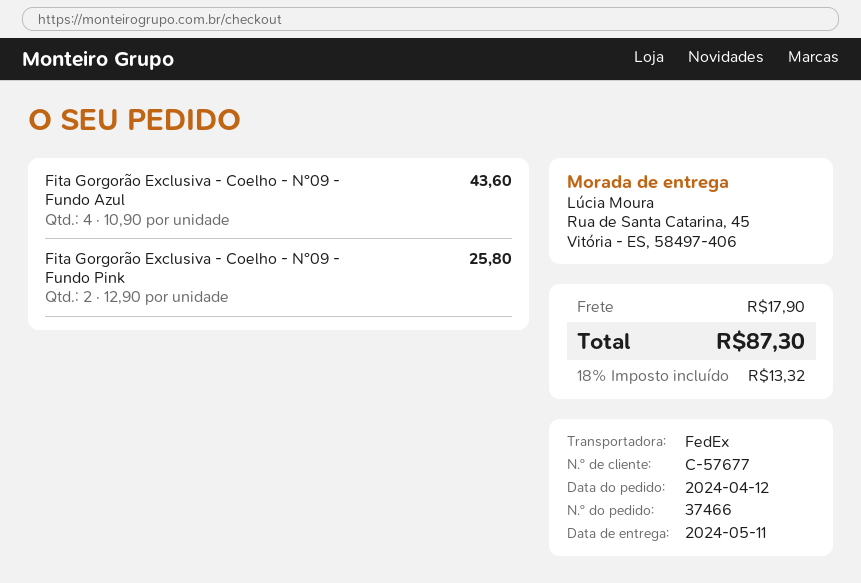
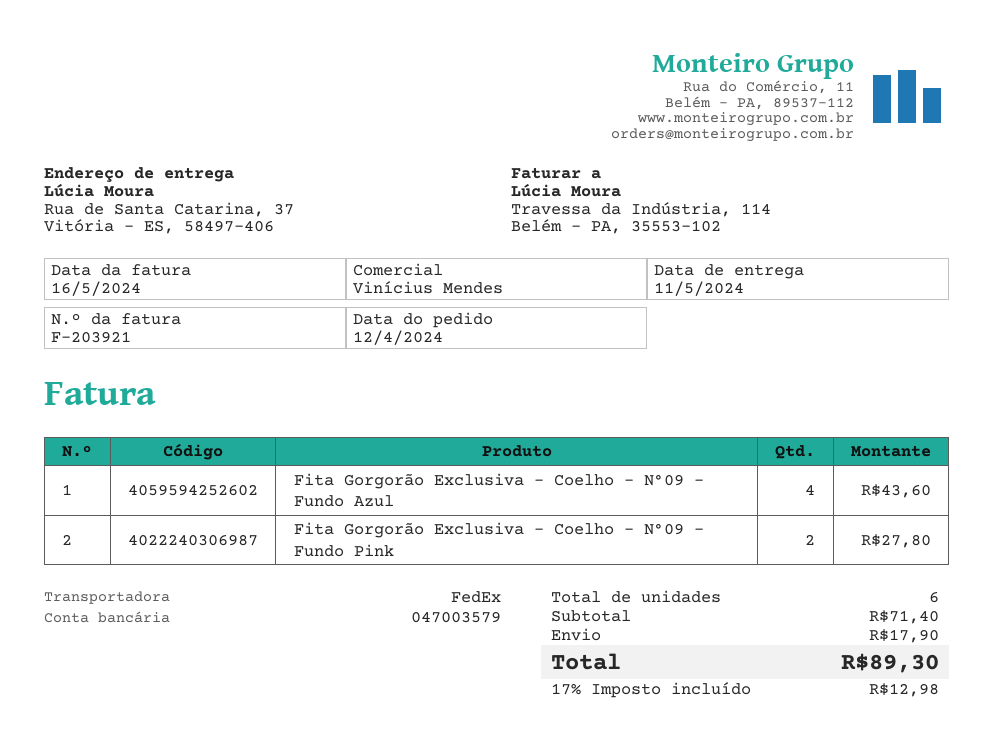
ship to: Rua de Santa Catarina, 45, Vitória - ES, 58497-406 -> Rua de Santa Catarina, 37, Vitória - ES, 58497-406
Fita Gorgorão Exclusiva - Coelho - N°09 - Fundo Pink: 2 for 25.80 -> 2 for 27.80
tax: 18% = 13.32 -> 17% = 12.98
total: 87.30 -> 89.30

